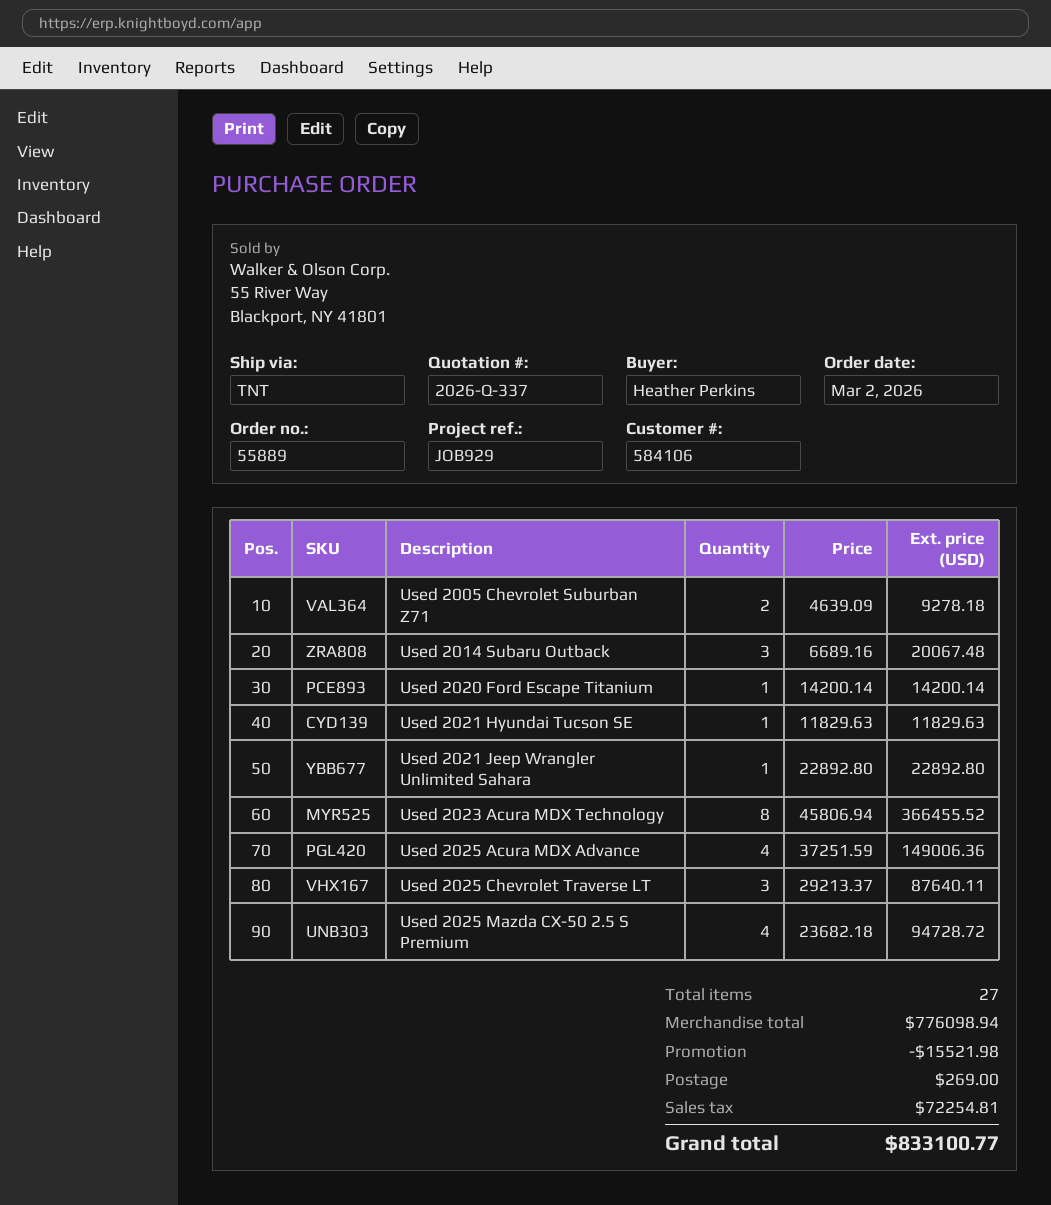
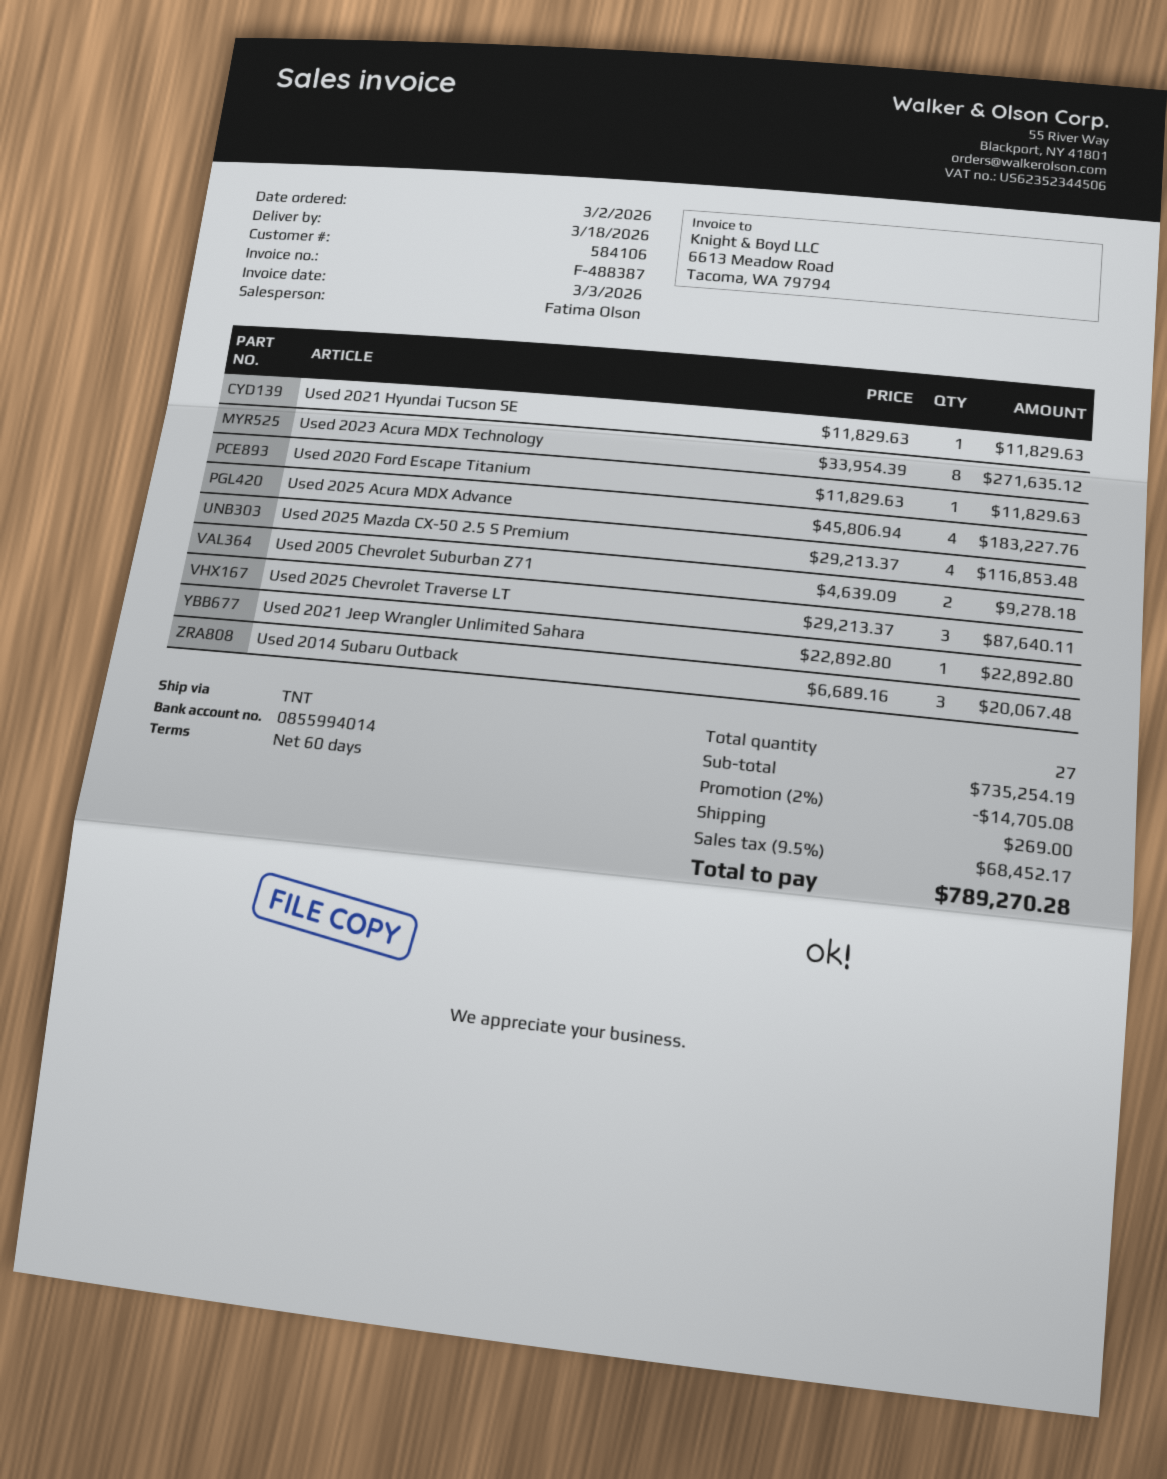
Used 2020 Ford Escape Titanium: 1 x 14200.14 = 14200.14 -> 1 x 11829.63 = 11829.63
Used 2023 Acura MDX Technology: 8 x 45806.94 = 366455.52 -> 8 x 33954.39 = 271635.12
Used 2025 Acura MDX Advance: 4 x 37251.59 = 149006.36 -> 4 x 45806.94 = 183227.76
Used 2025 Mazda CX-50 2.5 S Premium: 4 x 23682.18 = 94728.72 -> 4 x 29213.37 = 116853.48
subtotal: 776098.94 -> 735254.19
discount: 15521.98 -> 14705.08
tax: 72254.81 -> 68452.17
total: 833100.77 -> 789270.28

